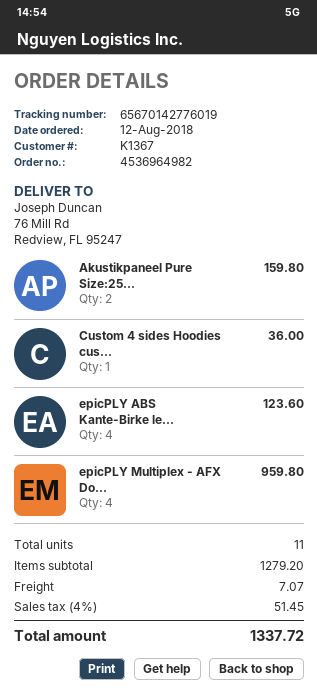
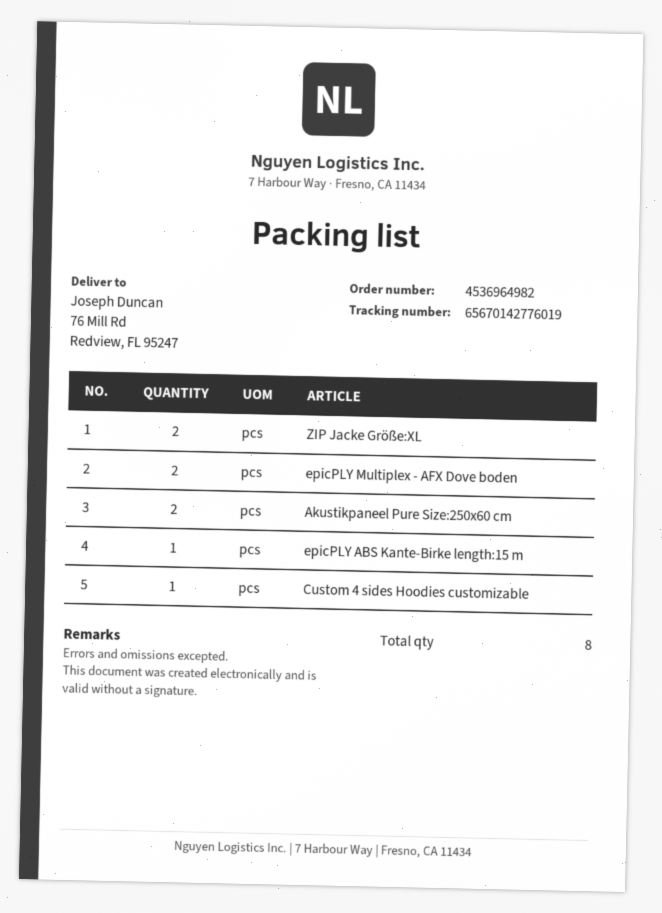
epicPLY ABS Kante-Birke le...: 4 -> 1
epicPLY Multiplex - AFX Do...: 4 -> 2
ZIP Jacke Größe:XL: none -> 2
total quantity: 11 -> 8

